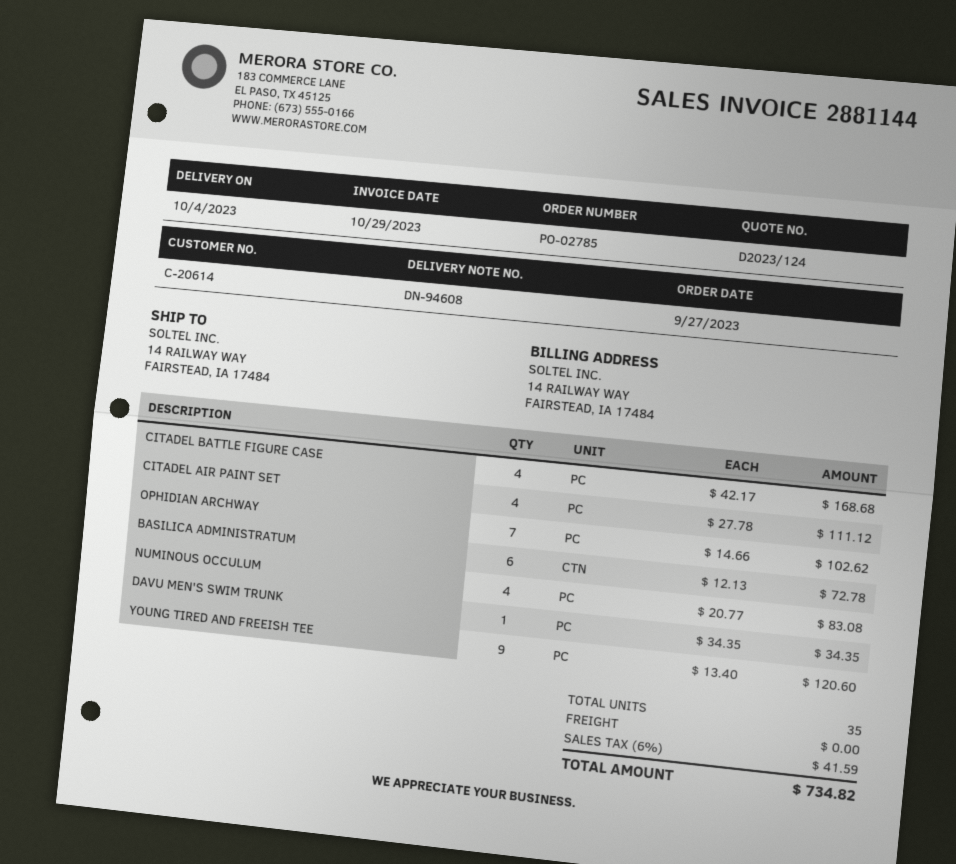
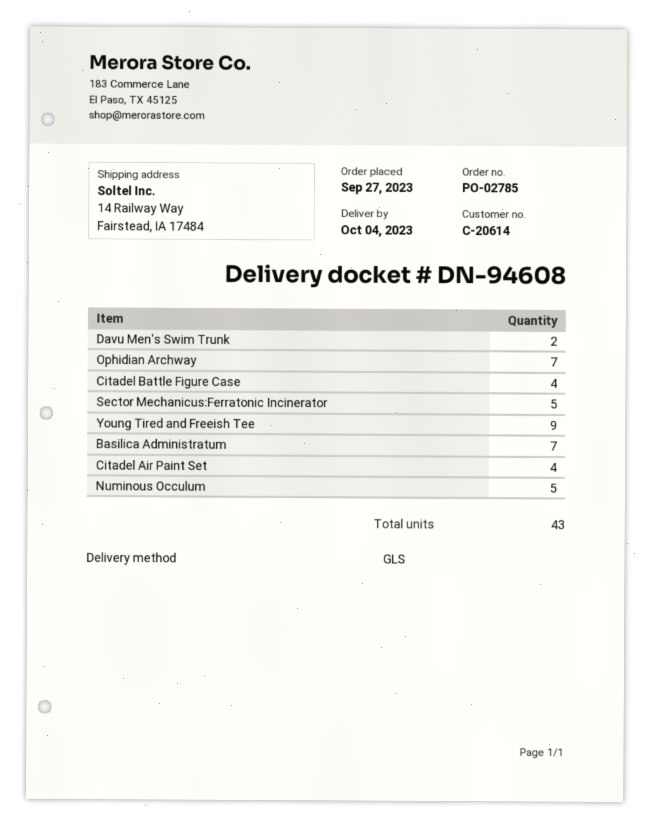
BASILICA ADMINISTRATUM: 6 -> 7
NUMINOUS OCCULUM: 4 -> 5
DAVU MEN'S SWIM TRUNK: 1 -> 2
Sector Mechanicus:Ferratonic Incinerator: none -> 5
total quantity: 35 -> 43

